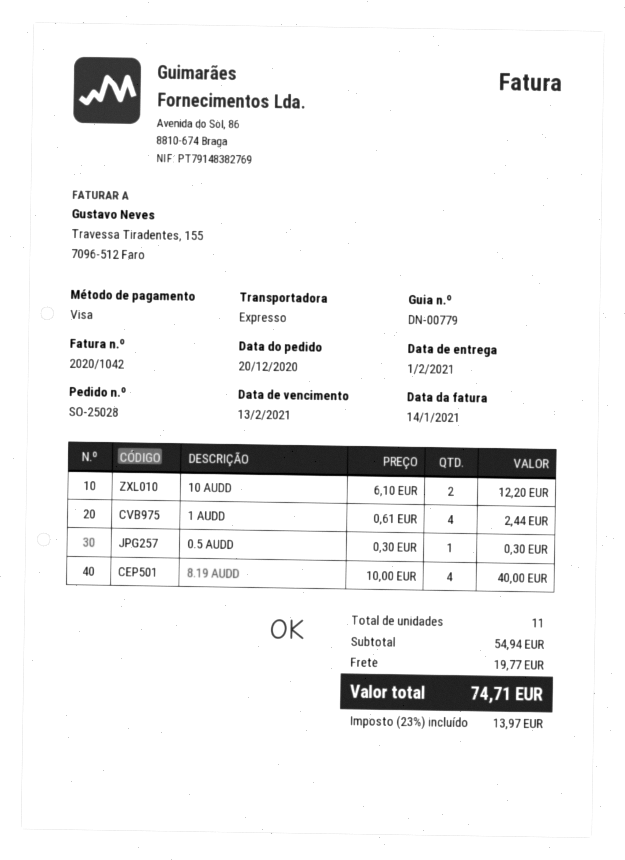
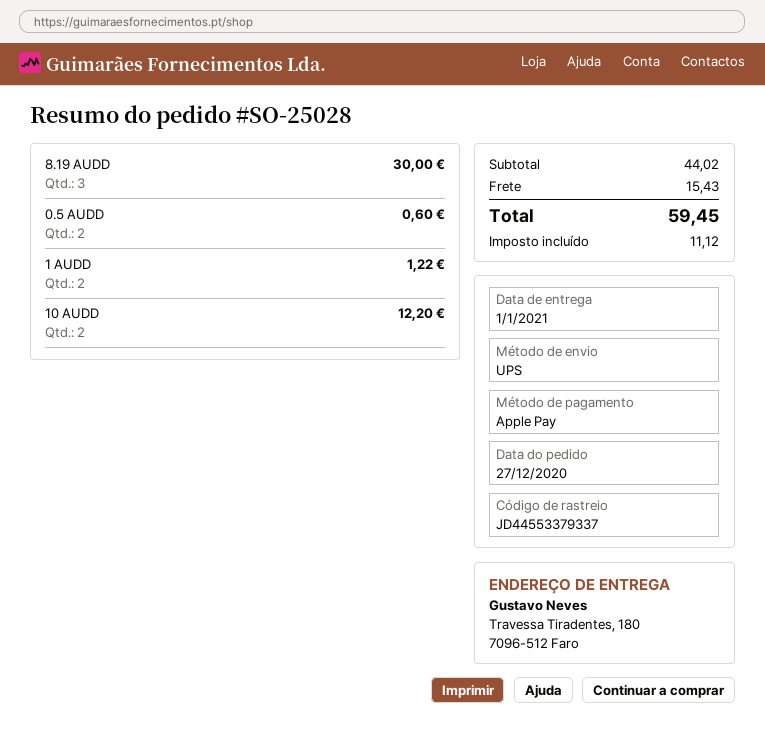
order date: 2020-12-20 -> 2020-12-27
delivery date: 2021-02-01 -> 2021-01-01
payment method: Visa -> Apple Pay
shipping method: express -> UPS
1 AUDD: 4 for 2.44 -> 2 for 1.22
0.5 AUDD: 1 for 0.30 -> 2 for 0.60
8.19 AUDD: 4 for 40.00 -> 3 for 30.00
subtotal: 54.94 -> 44.02
shipping: 19.77 -> 15.43
tax: 13.97 -> 11.12
total: 74.71 -> 59.45

